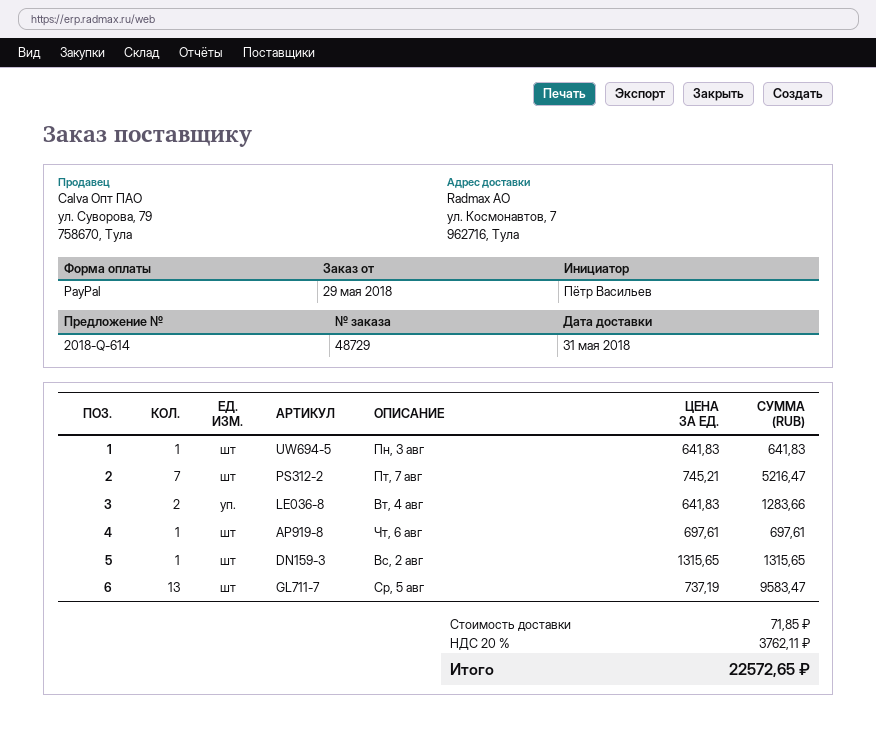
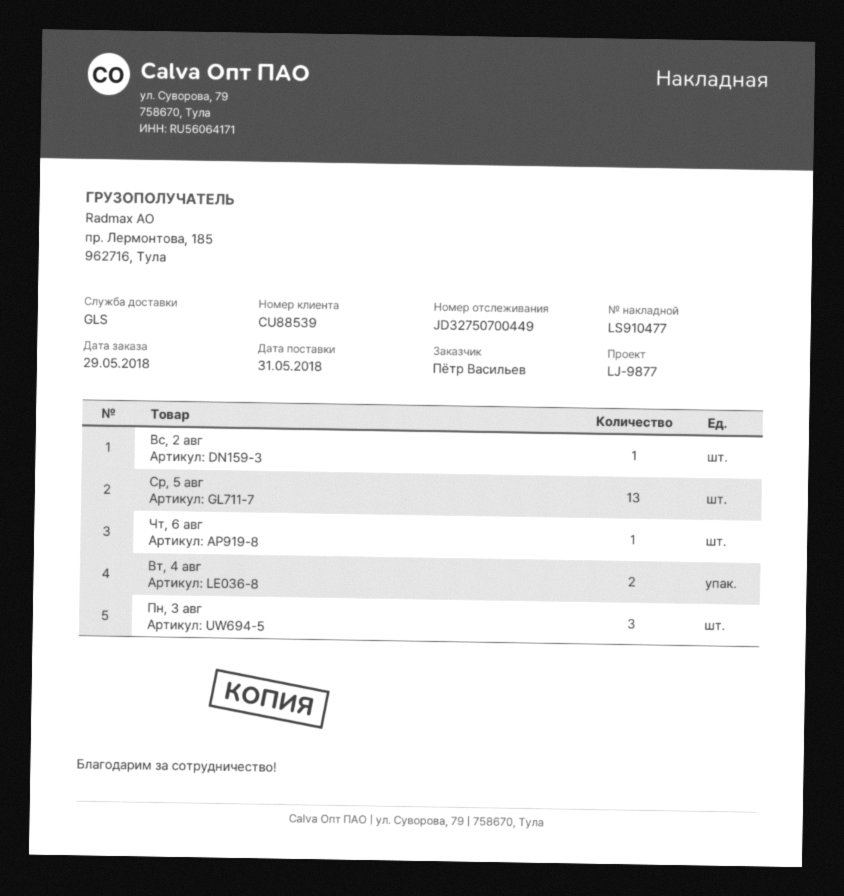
ship to: ул. Космонавтов, 7, 962716, Тула -> пр. Лермонтова, 185, 962716, Тула
Пн, 3 авг: 1 -> 3
Пт, 7 авг: 7 -> none

